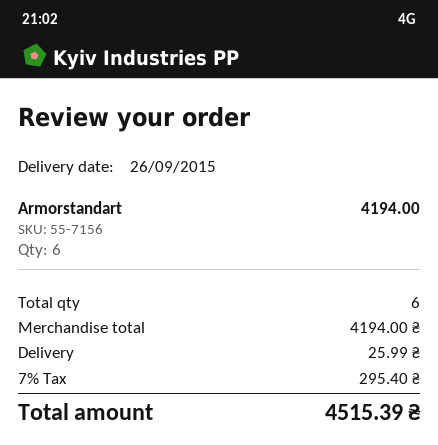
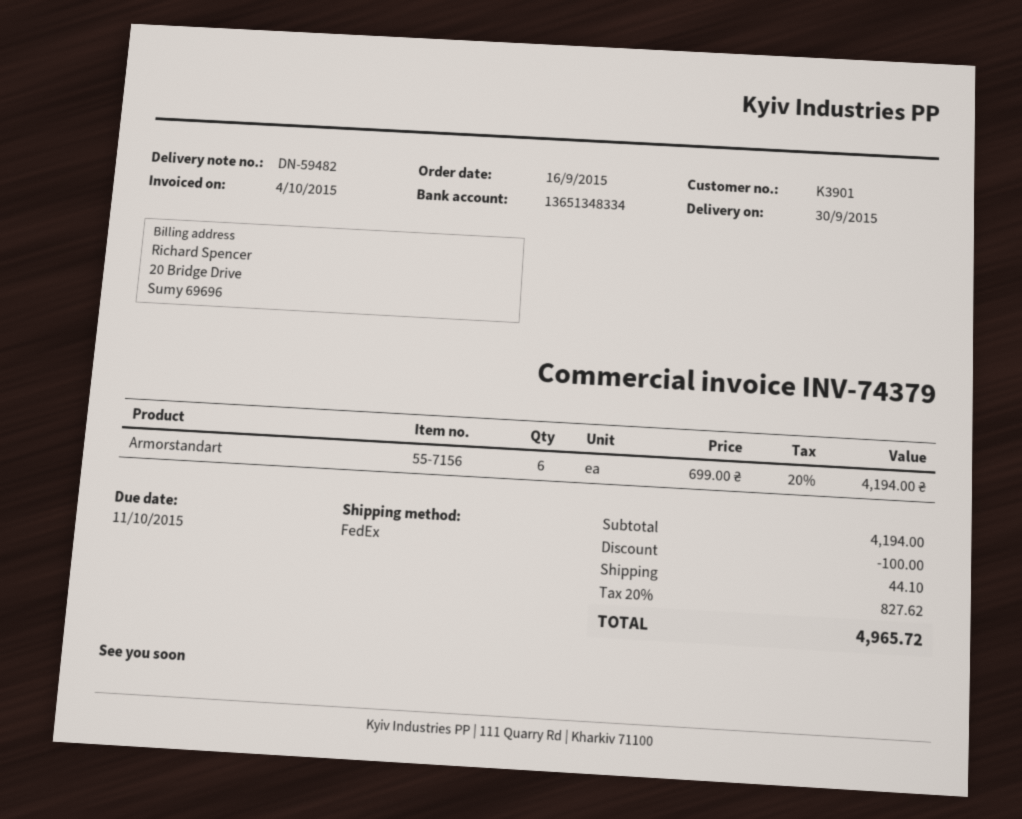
delivery date: 2015-09-26 -> 2015-09-30
discount: none -> 100.00
shipping: 25.99 -> 44.10
tax: 7% = 295.40 -> 20% = 827.62
total: 4515.39 -> 4965.72

